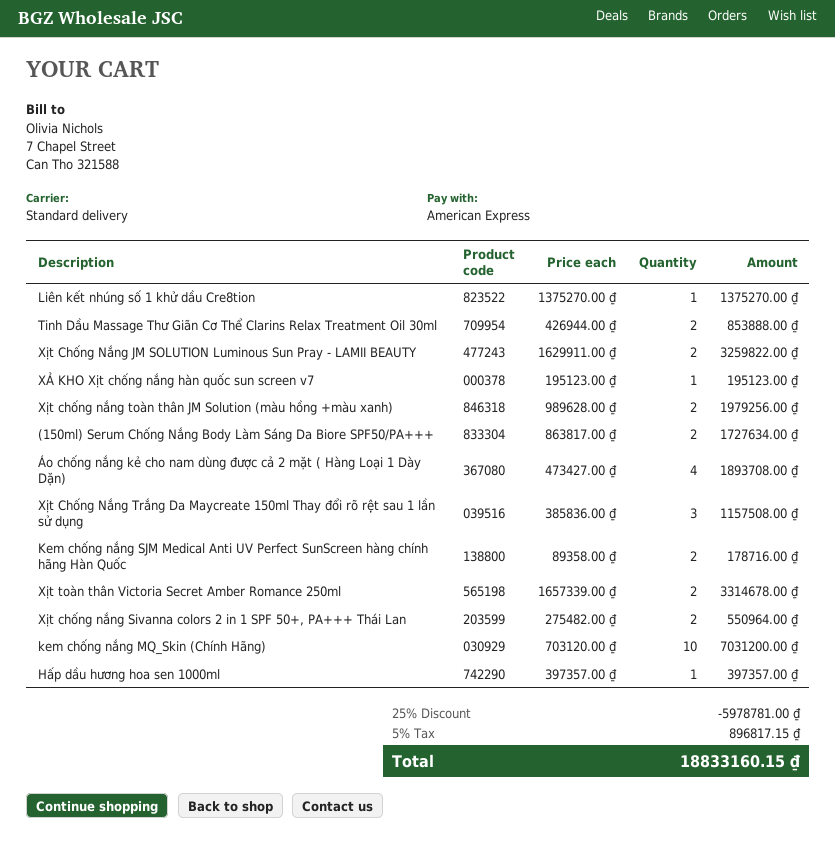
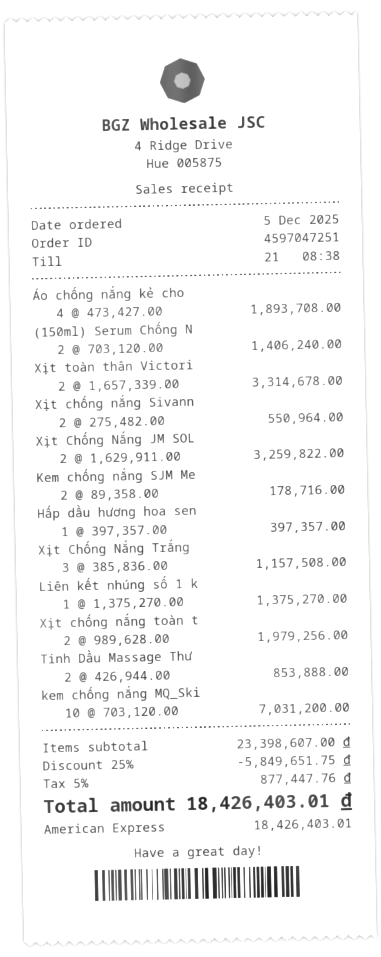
XẢ KHO Xịt chống nắng hàn quốc sun screen v7: 1 x 195123.00 = 195123.00 -> none
(150ml) Serum Chống Nắng Body Làm Sáng Da Biore SPF50/PA+++: 2 x 863817.00 = 1727634.00 -> 2 x 703120.00 = 1406240.00
discount: 25% = 5978781.00 -> 25% = 5849651.75
tax: 5% = 896817.15 -> 5% = 877447.76
total: 18833160.15 -> 18426403.01

